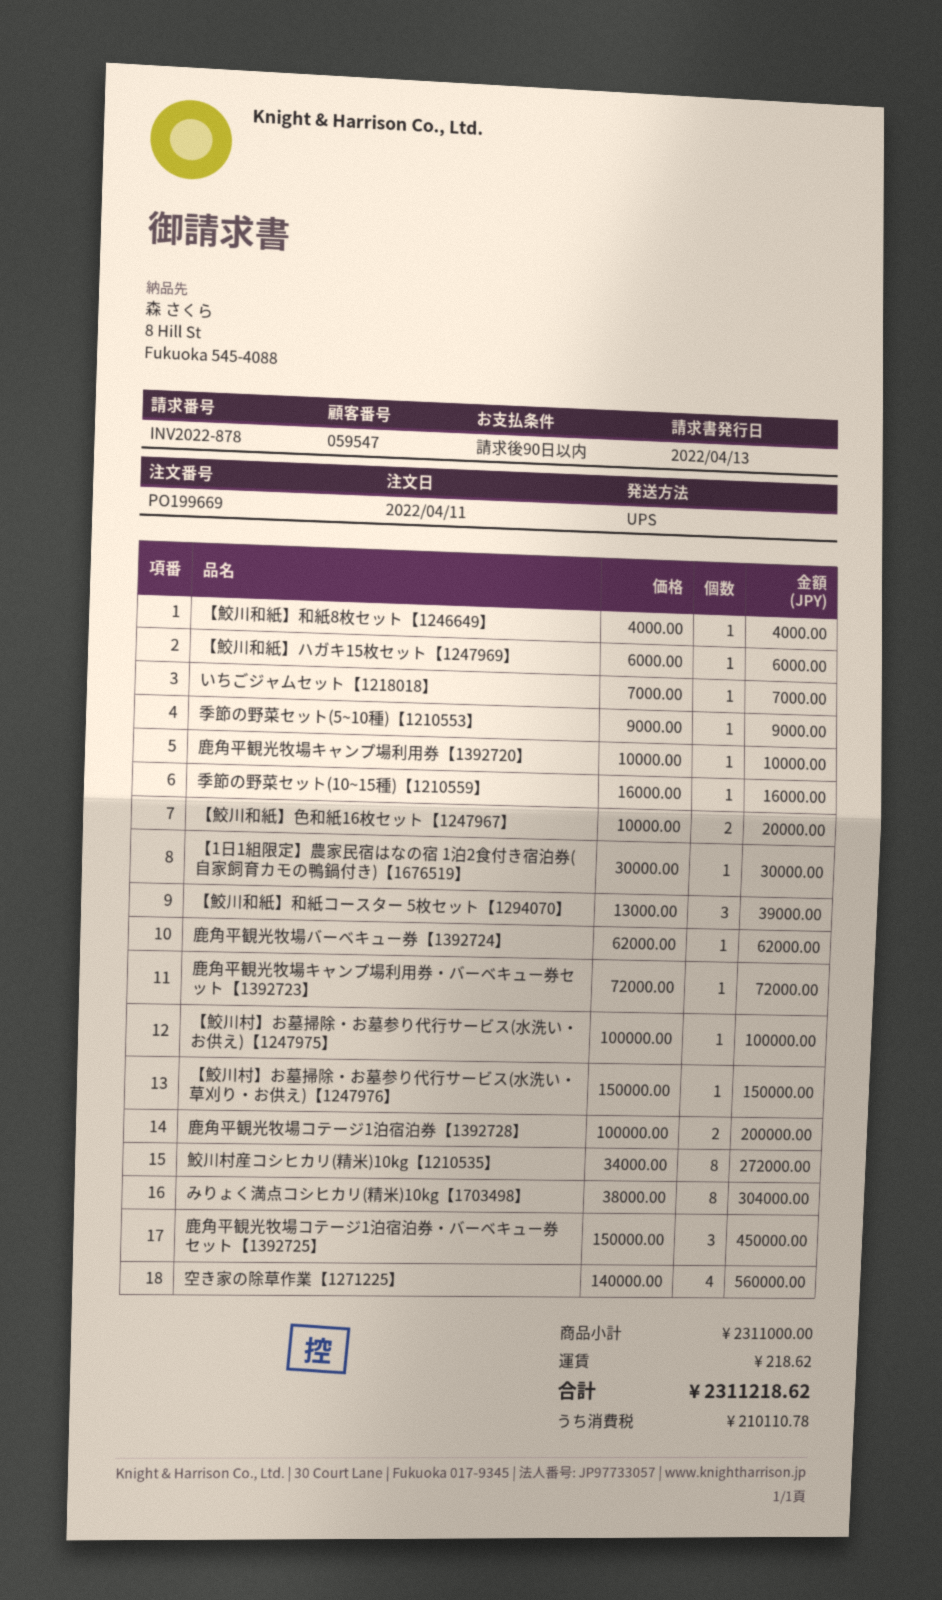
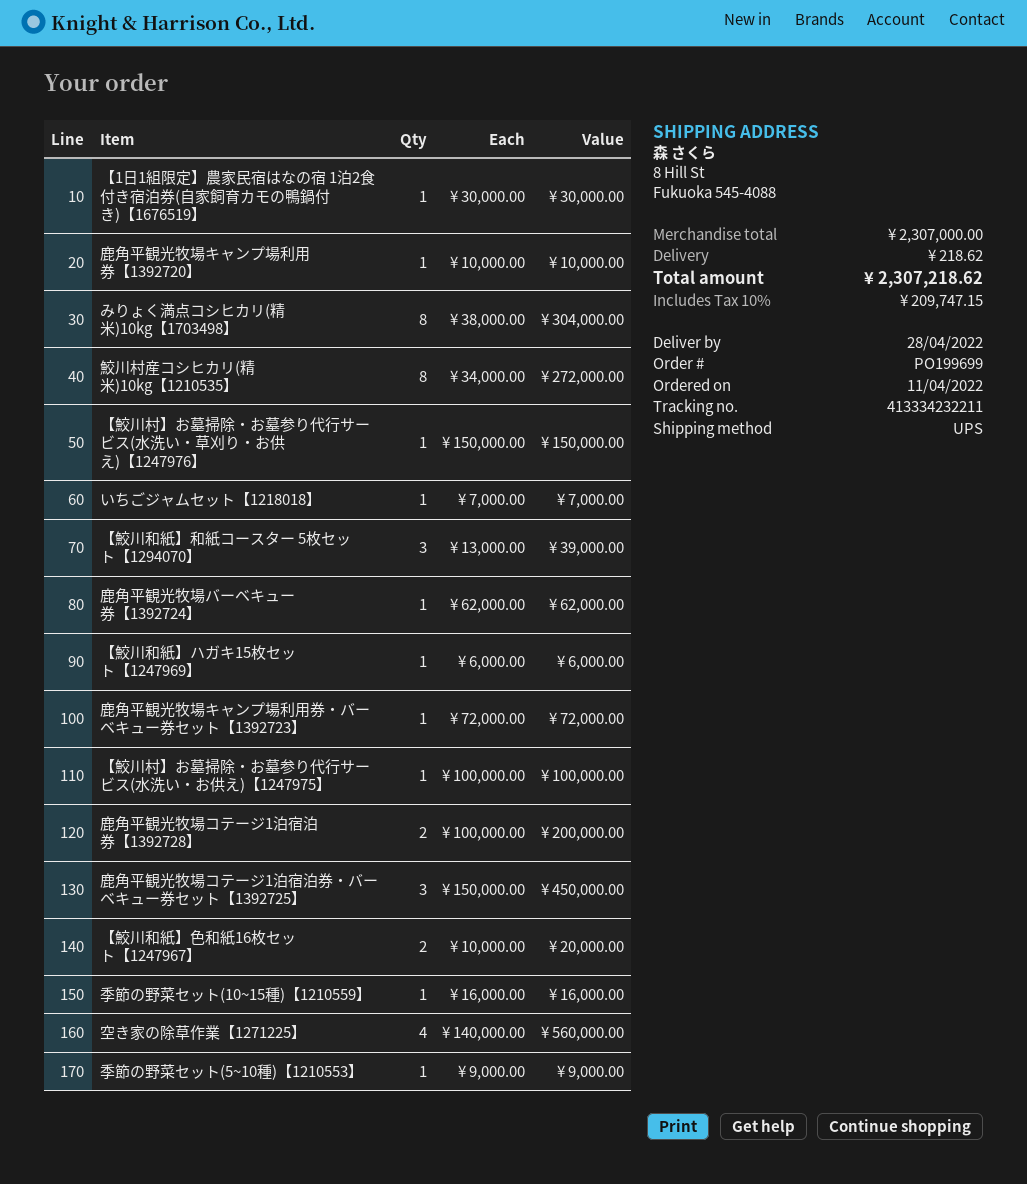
order number: PO199669 -> PO199699
【鮫川和紙】和紙8枚セット【1246649】: 1 x 4000.00 = 4000.00 -> none
subtotal: 2311000.00 -> 2307000.00
tax: 210110.78 -> 209747.15
total: 2311218.62 -> 2307218.62

